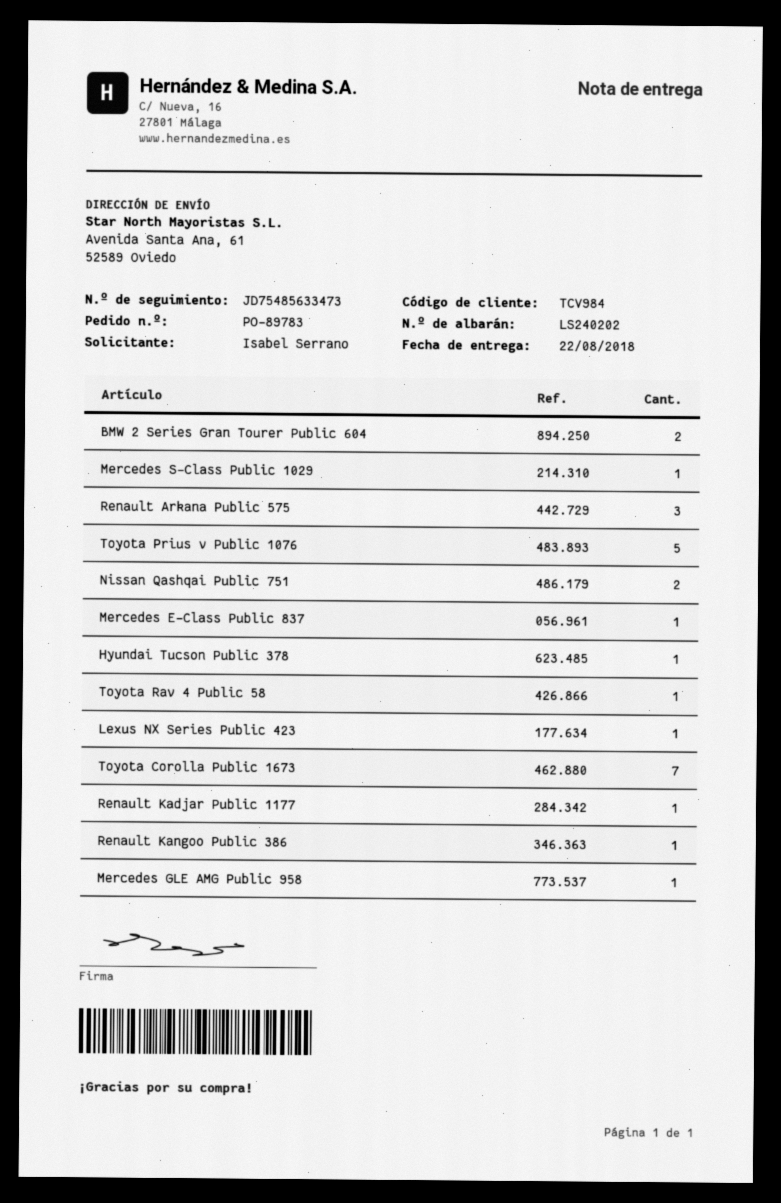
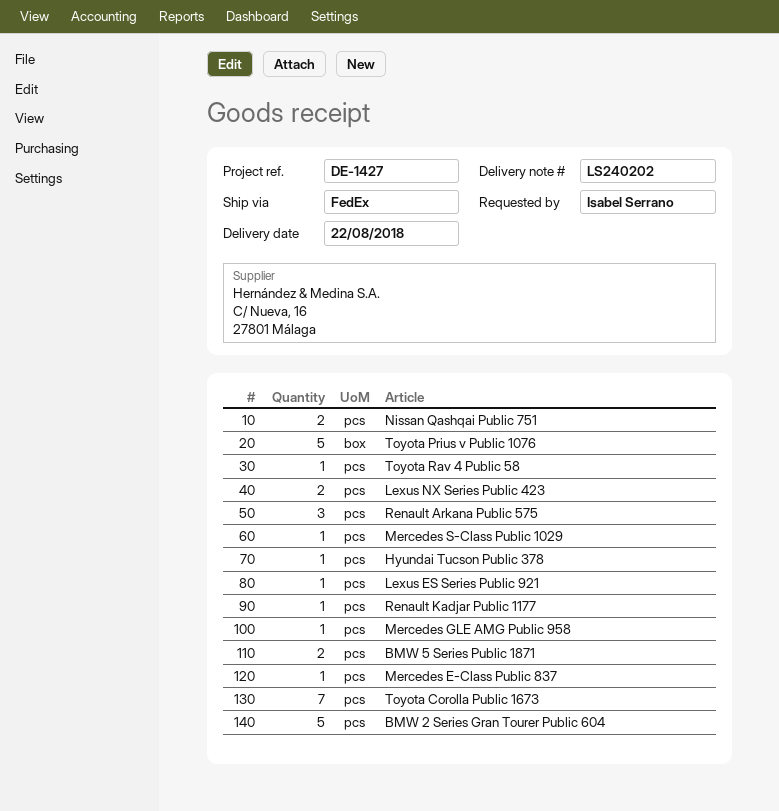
BMW 2 Series Gran Tourer Public 604: 2 -> 5
Lexus NX Series Public 423: 1 -> 2
Renault Kangoo Public 386: 1 -> none
Lexus ES Series Public 921: none -> 1
BMW 5 Series Public 1871: none -> 2

